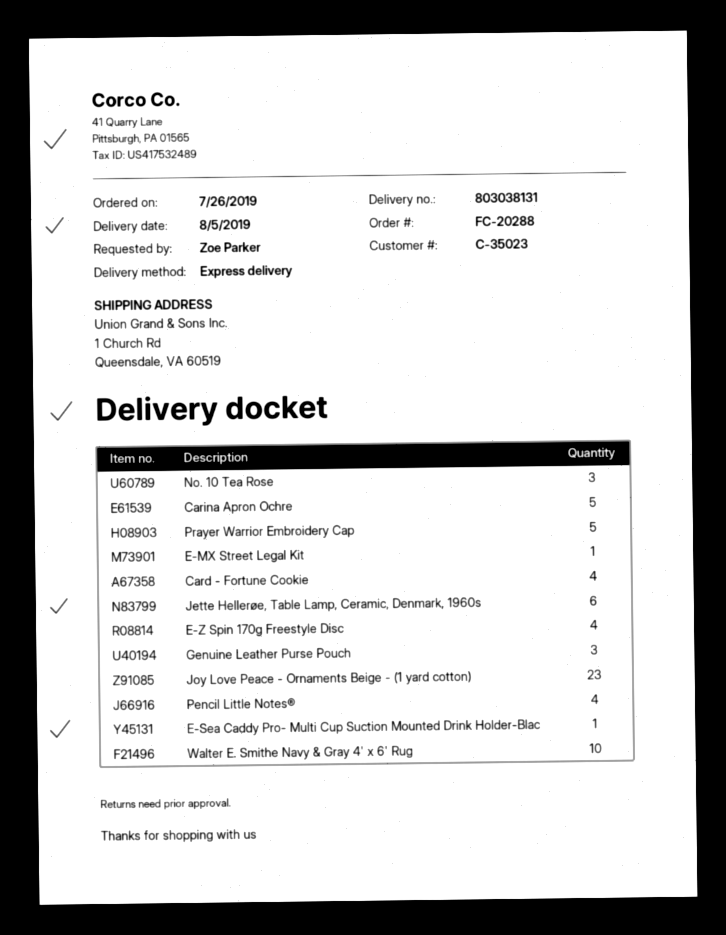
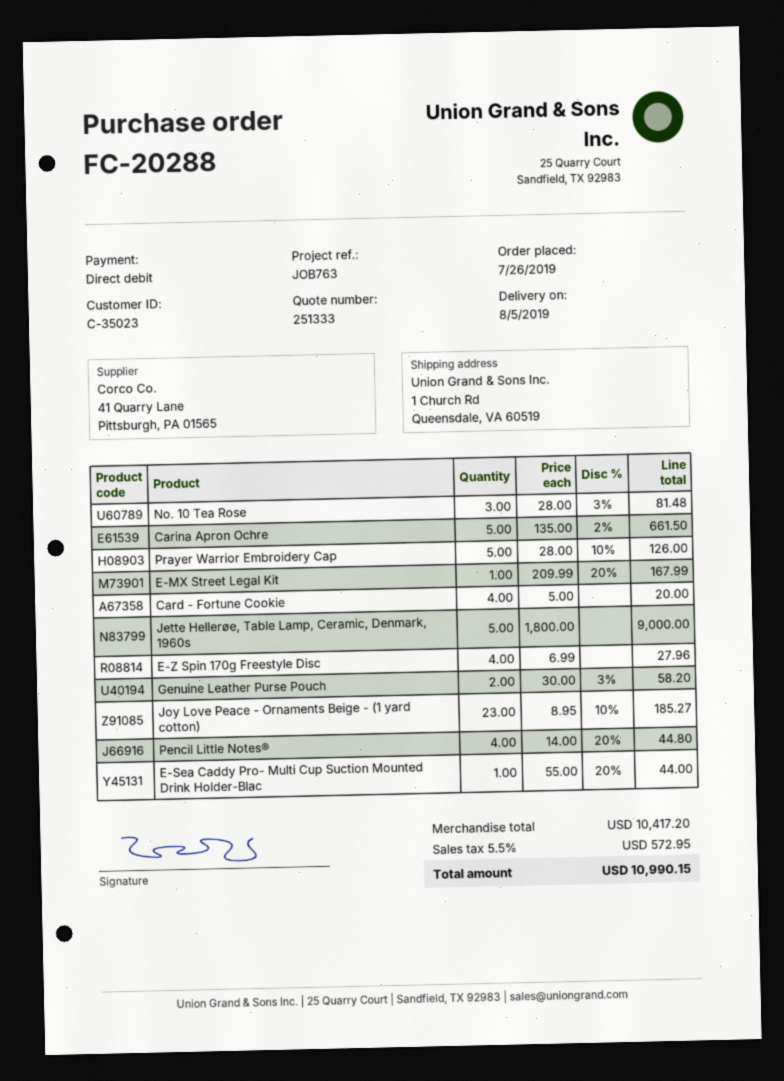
Jette Hellerøe, Table Lamp, Ceramic, Denmark, 1960s: 6 -> 5
Genuine Leather Purse Pouch: 3 -> 2
Walter E. Smithe Navy & Gray 4' x 6' Rug: 10 -> none

